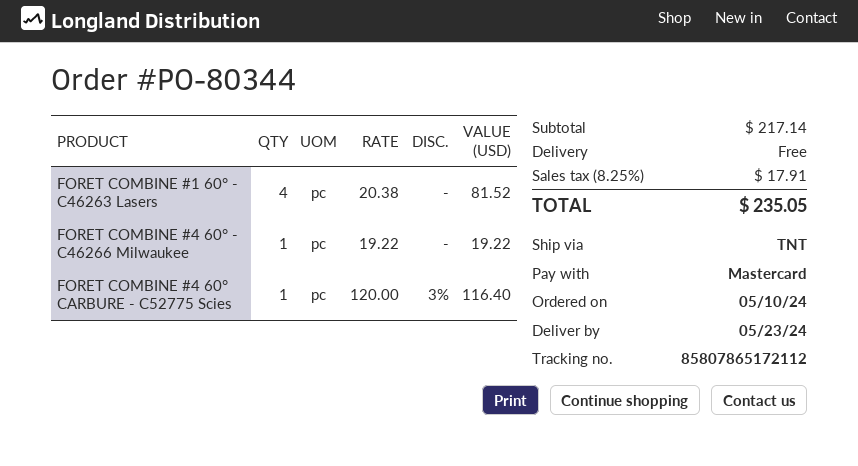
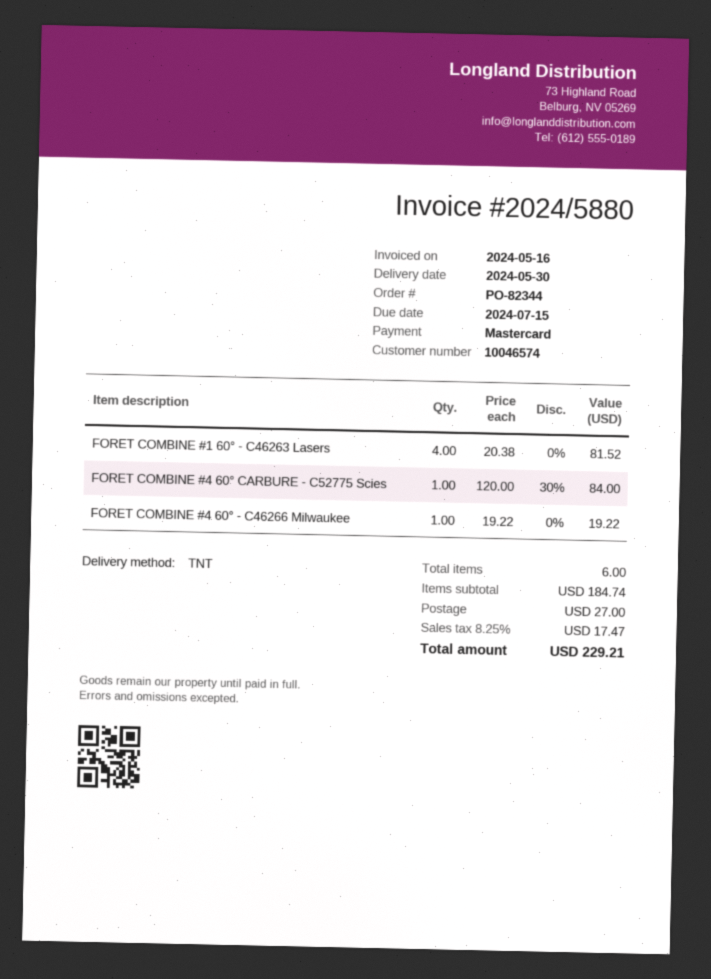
order number: PO-80344 -> PO-82344
delivery date: 2024-05-23 -> 2024-05-30
FORET COMBINE #4 60° CARBURE - C52775 Scies: 1 x 120.00 - 3% = 116.40 -> 1 x 120.00 - 30% = 84.00
subtotal: 217.14 -> 184.74
shipping: 0.00 -> 27.00
tax: 8.25% = 17.91 -> 8.25% = 17.47
total: 235.05 -> 229.21

